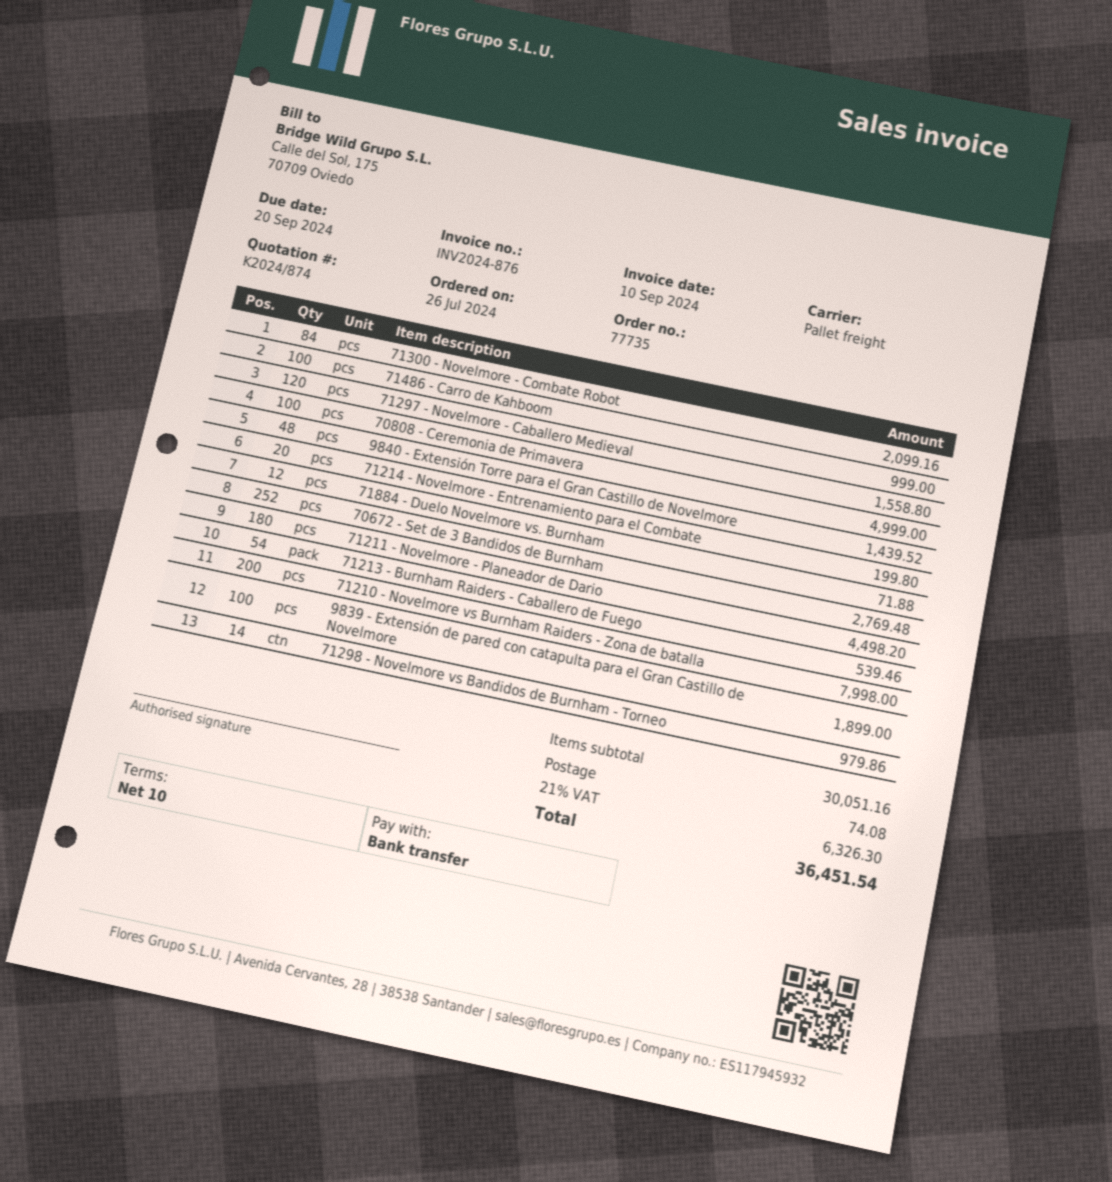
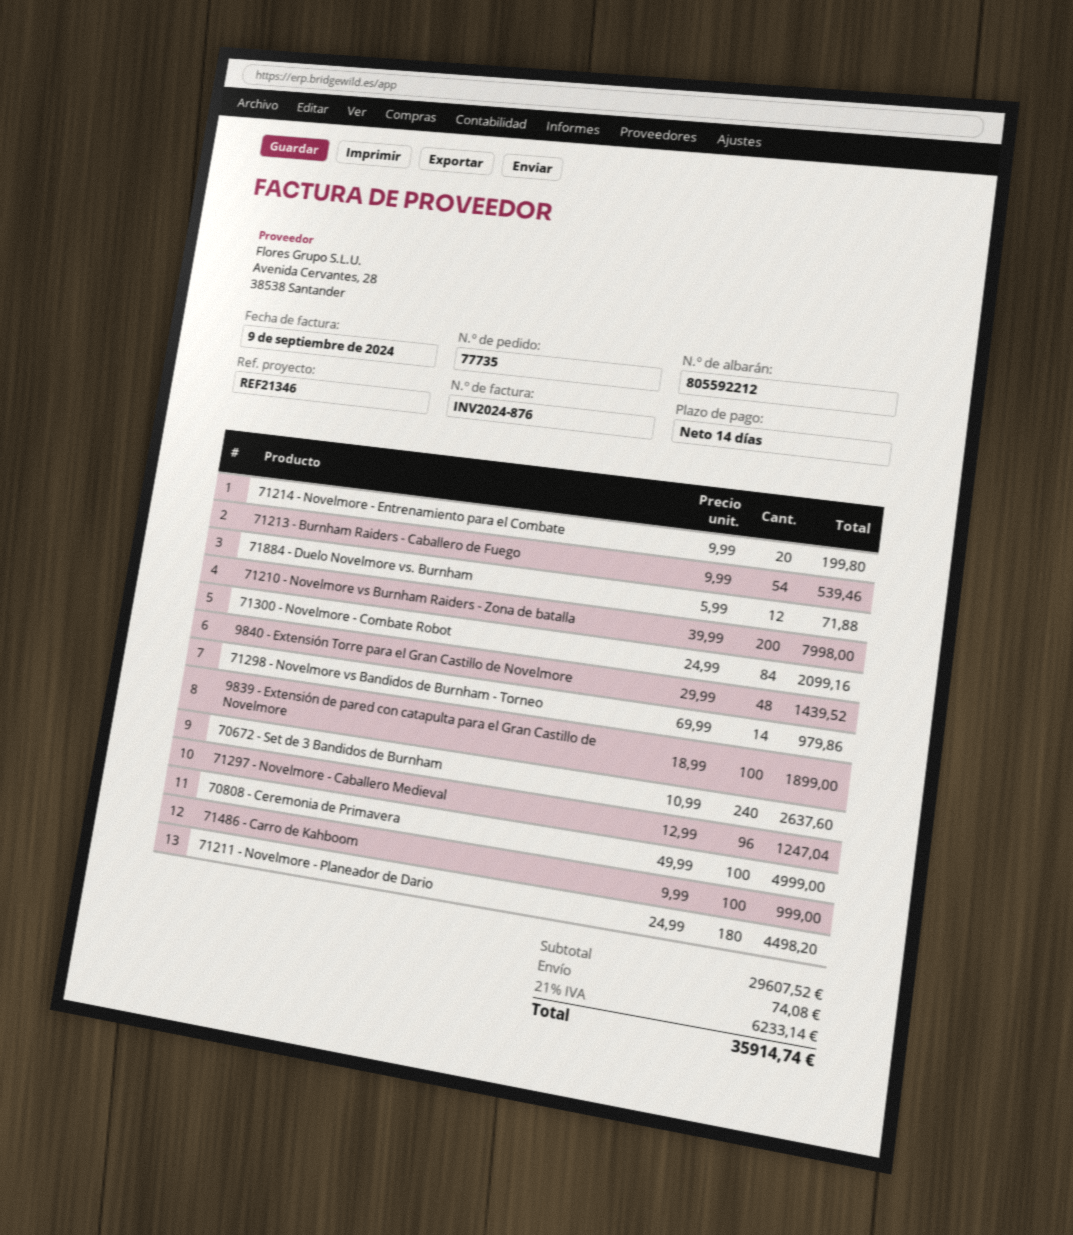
invoice date: 2024-09-10 -> 2024-09-09
payment terms: 10 days -> 14 days
71297 - Novelmore - Caballero Medieval: 120 for 1558.80 -> 96 for 1247.04
70672 - Set de 3 Bandidos de Burnham: 252 for 2769.48 -> 240 for 2637.60
subtotal: 30051.16 -> 29607.52
tax: 21% = 6326.30 -> 21% = 6233.14
total: 36451.54 -> 35914.74

